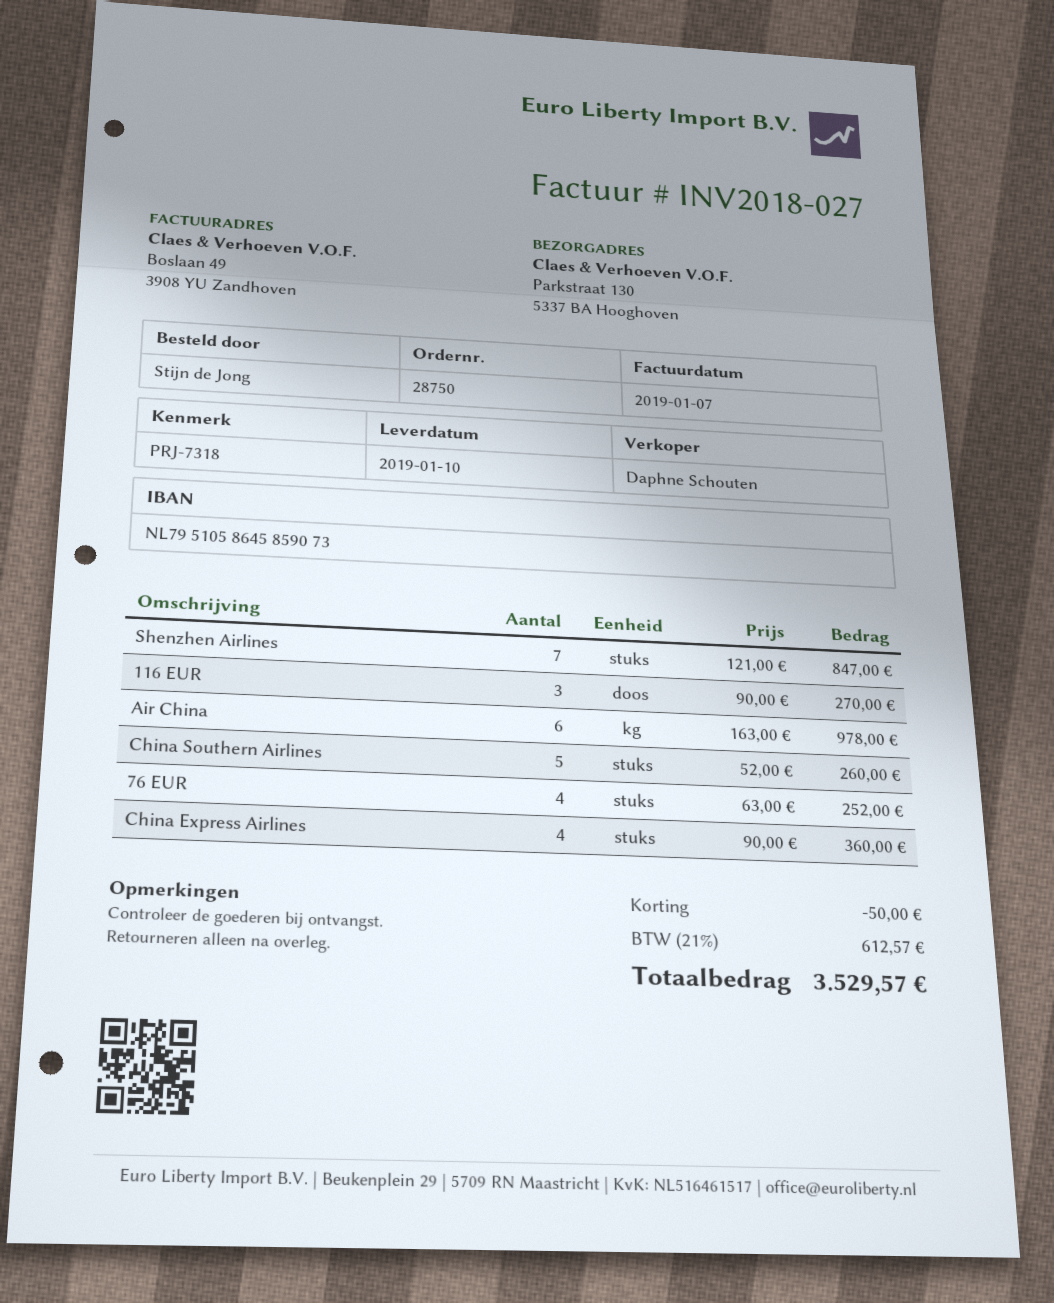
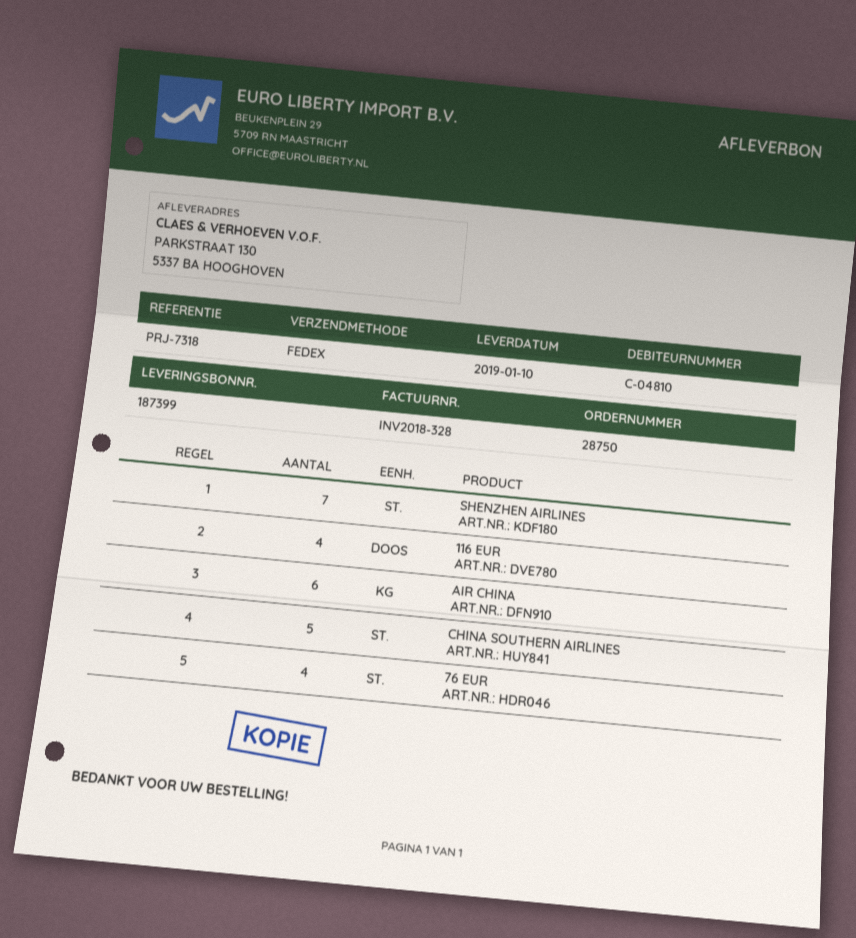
invoice number: INV2018-027 -> INV2018-328
116 EUR: 3 -> 4
China Express Airlines: 4 -> none

